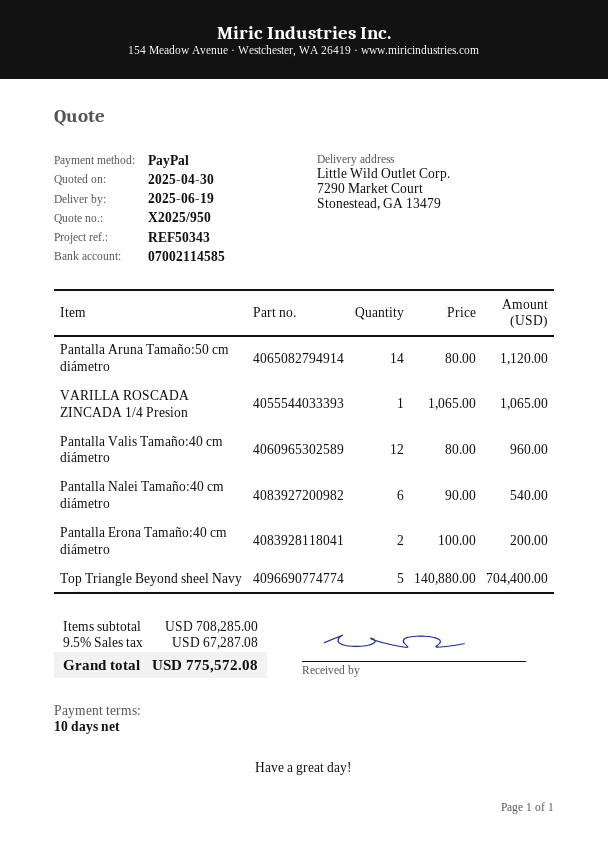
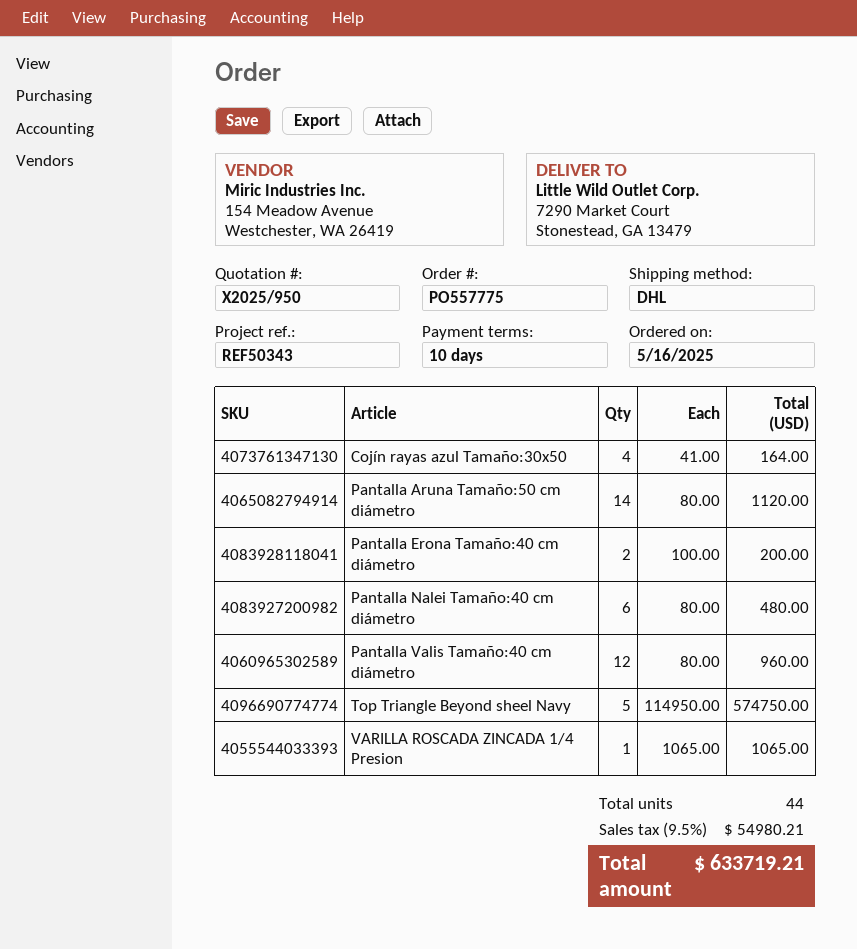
Pantalla Nalei Tamaño:40 cm diámetro: 6 x 90.00 = 540.00 -> 6 x 80.00 = 480.00
Top Triangle Beyond sheel Navy: 5 x 140880.00 = 704400.00 -> 5 x 114950.00 = 574750.00
Cojín rayas azul Tamaño:30x50: none -> 4 x 41.00 = 164.00
tax: 9.5% = 67287.08 -> 9.5% = 54980.21
total: 775572.08 -> 633719.21

